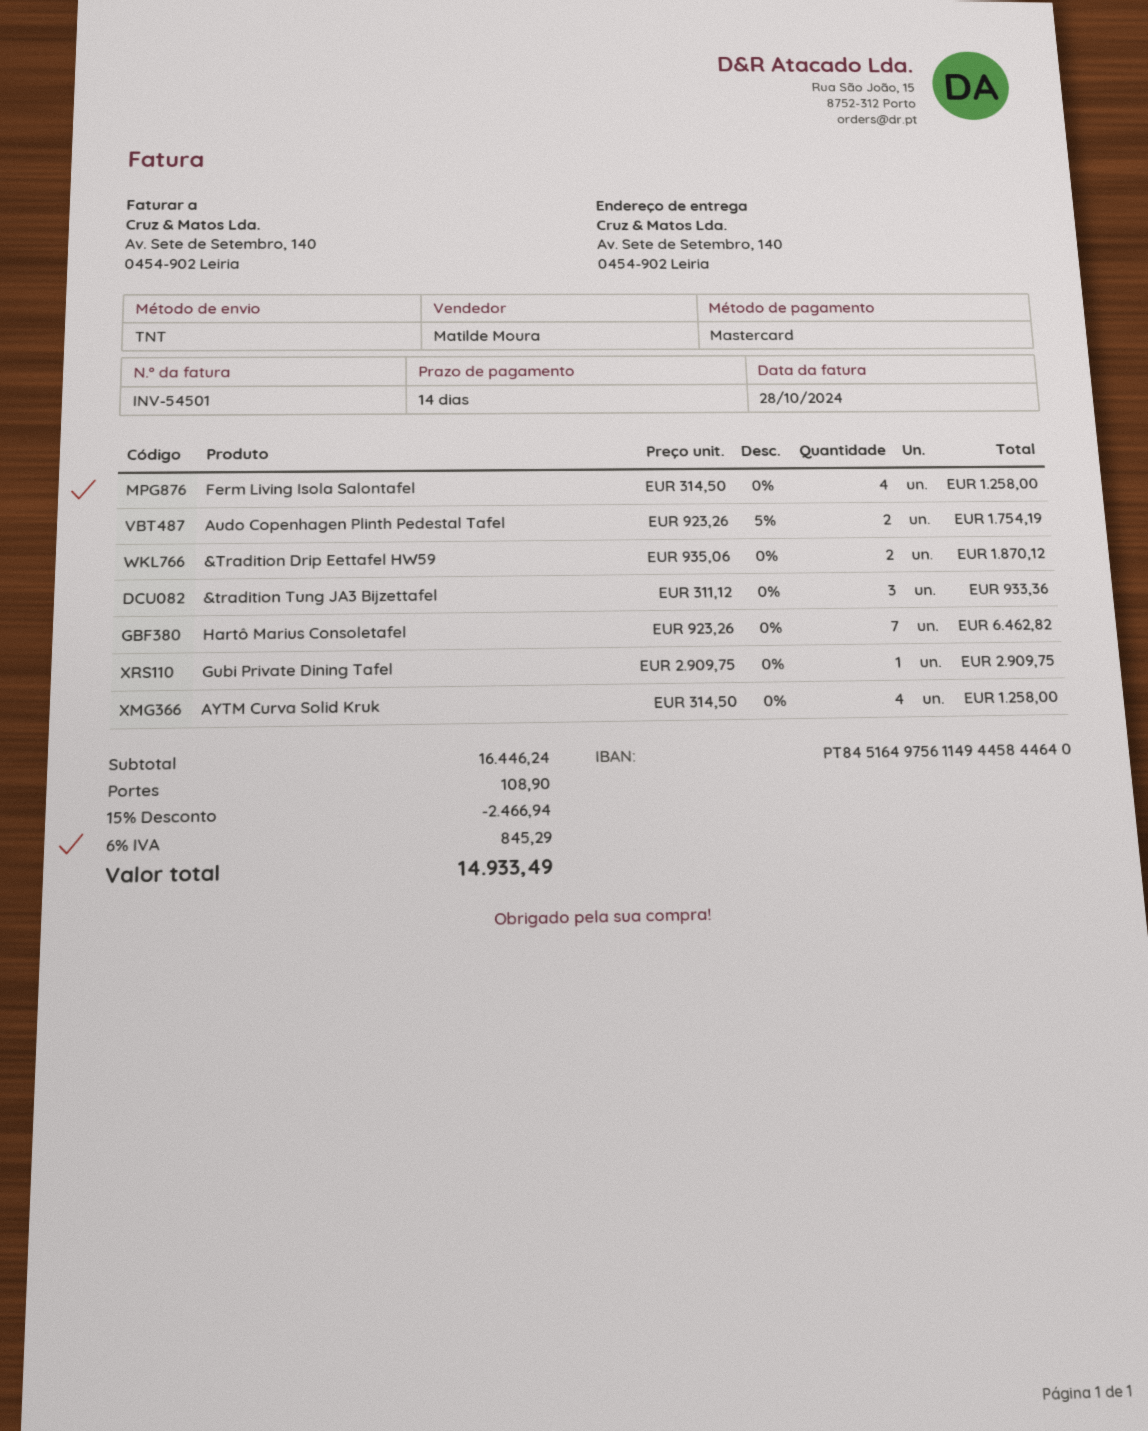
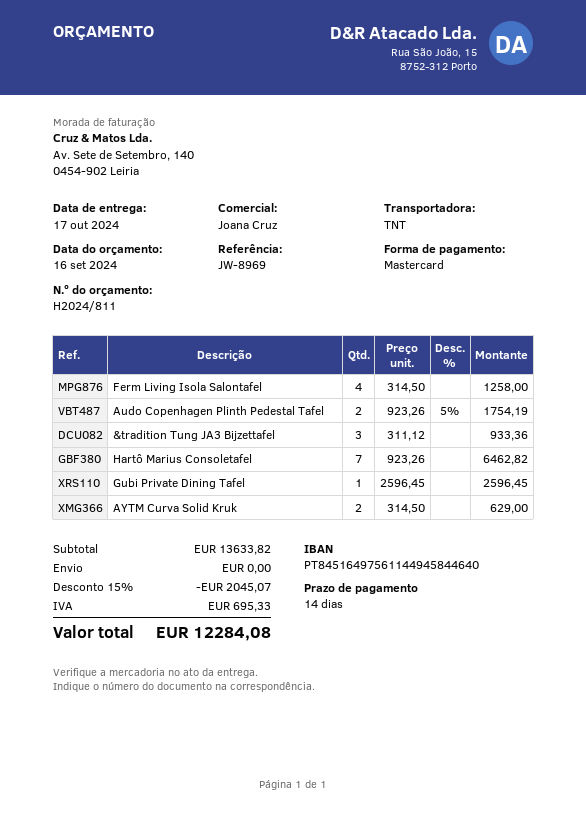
sales rep: Matilde Moura -> Joana Cruz
bank account: PT84516497561149445844640 -> PT84516497561144945844640
&Tradition Drip Eettafel HW59: 2 x 935.06 = 1870.12 -> none
Gubi Private Dining Tafel: 1 x 2909.75 = 2909.75 -> 1 x 2596.45 = 2596.45
AYTM Curva Solid Kruk: 4 x 314.50 = 1258.00 -> 2 x 314.50 = 629.00
subtotal: 16446.24 -> 13633.82
discount: 15% = 2466.94 -> 15% = 2045.07
shipping: 108.90 -> 0.00
tax: 845.29 -> 695.33
total: 14933.49 -> 12284.08

